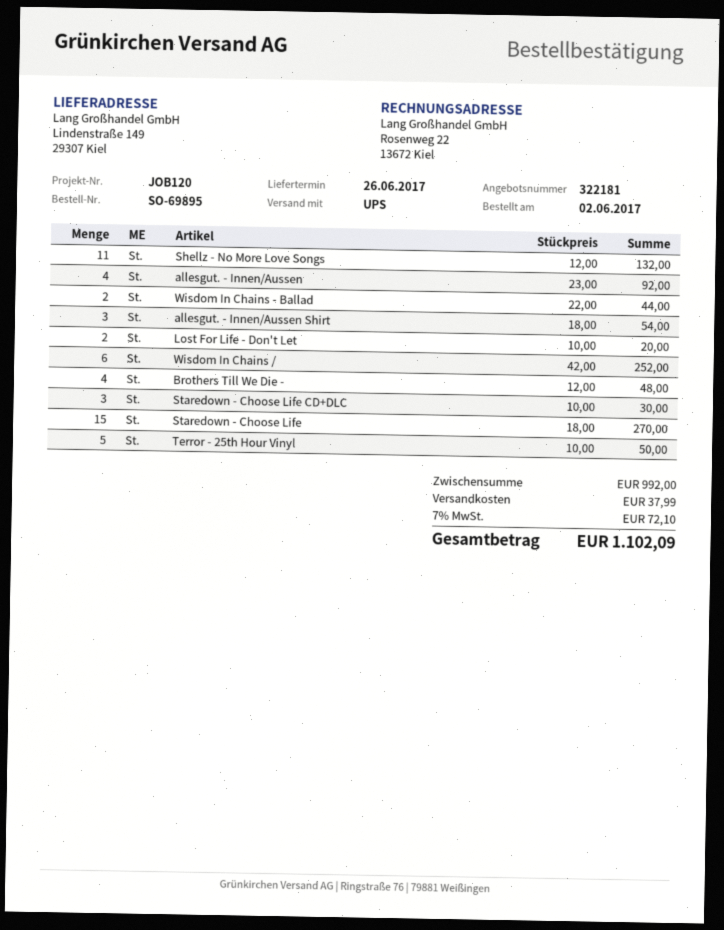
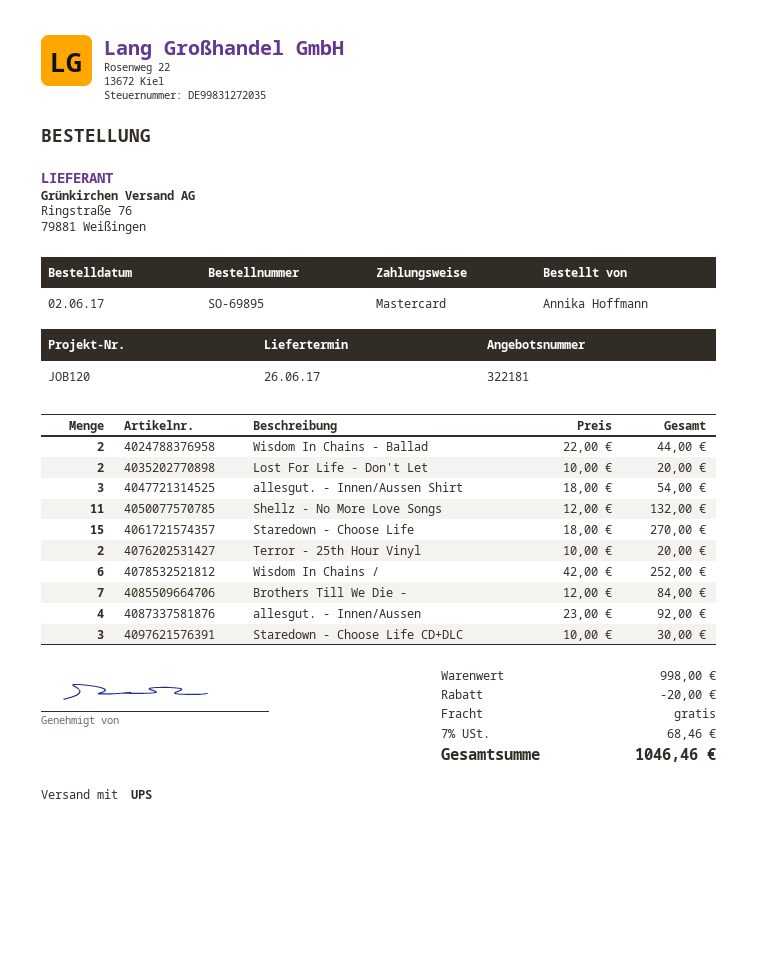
Brothers Till We Die -: 4 x 12.00 = 48.00 -> 7 x 12.00 = 84.00
Terror - 25th Hour Vinyl: 5 x 10.00 = 50.00 -> 2 x 10.00 = 20.00
subtotal: 992.00 -> 998.00
discount: none -> 20.00
shipping: 37.99 -> 0.00
tax: 7% = 72.10 -> 7% = 68.46
total: 1102.09 -> 1046.46

